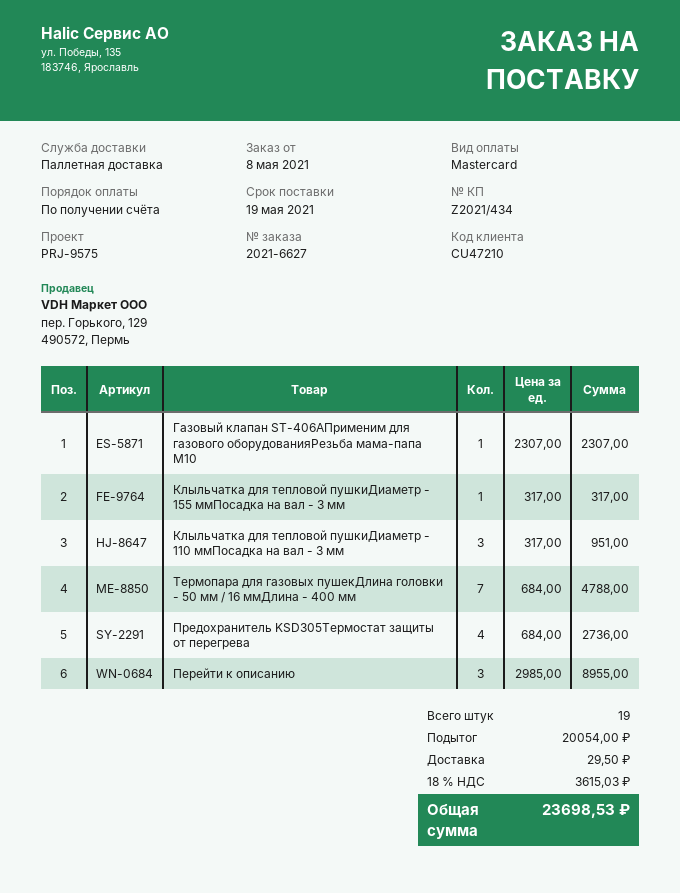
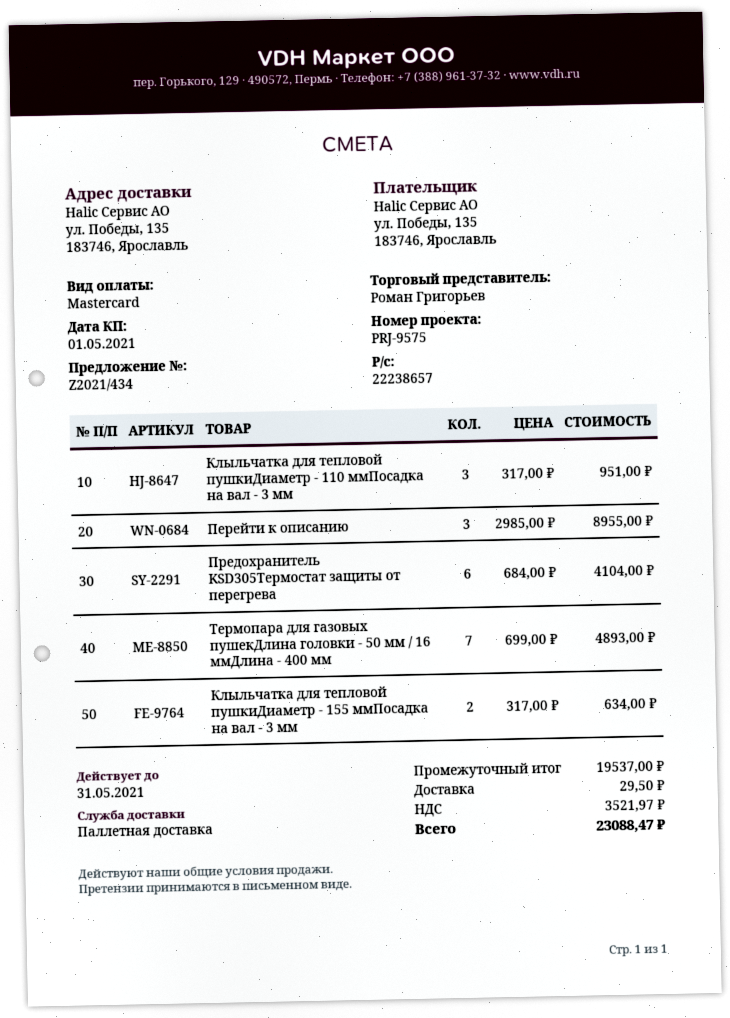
Газовый клапан ST-406AПрименим для газового оборудованияРезьба мама-папа М10: 1 x 2307.00 = 2307.00 -> none
Клыльчатка для тепловой пушкиДиаметр - 155 ммПосадка на вал - 3 мм: 1 x 317.00 = 317.00 -> 2 x 317.00 = 634.00
Термопара для газовых пушекДлина головки - 50 мм / 16 ммДлина - 400 мм: 7 x 684.00 = 4788.00 -> 7 x 699.00 = 4893.00
Предохранитель KSD305Термостат защиты от перегрева: 4 x 684.00 = 2736.00 -> 6 x 684.00 = 4104.00
subtotal: 20054.00 -> 19537.00
tax: 3615.03 -> 3521.97
total: 23698.53 -> 23088.47

